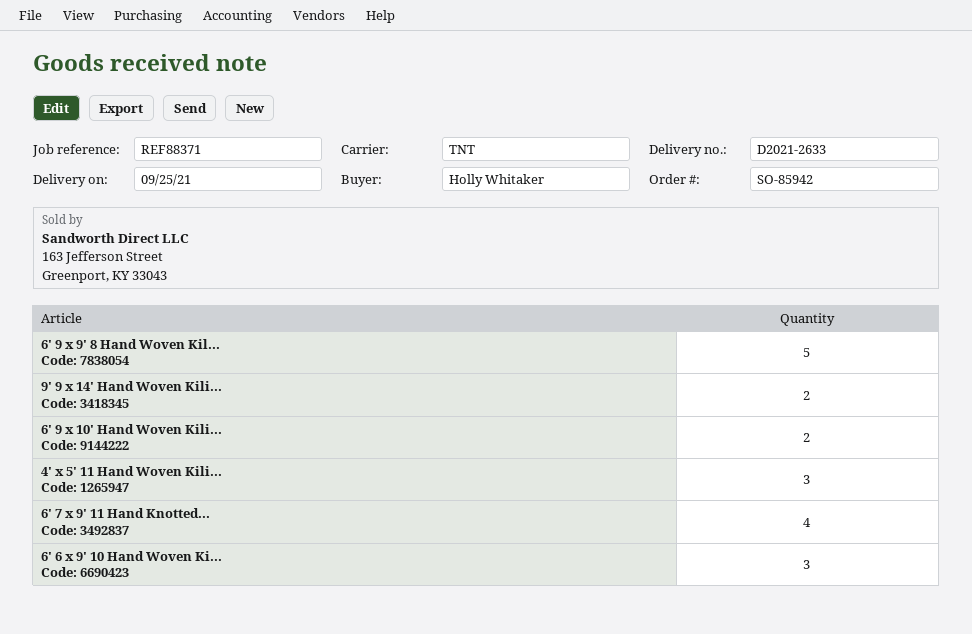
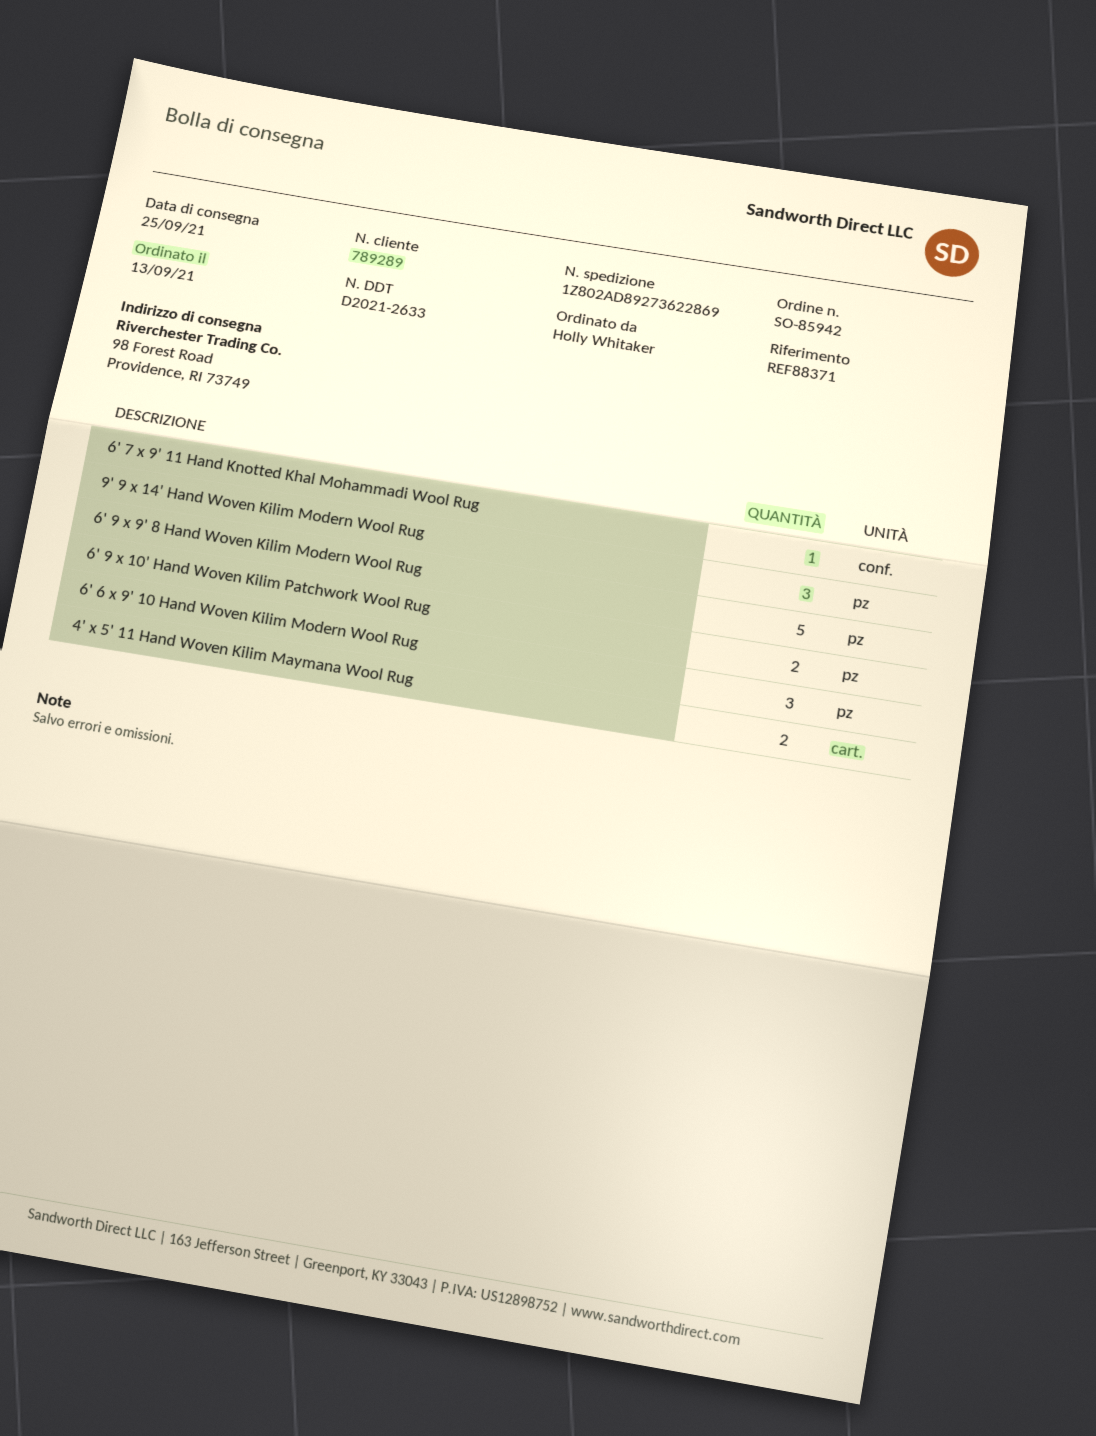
9' 9 x 14' Hand Woven Kili...: 2 -> 3
4' x 5' 11 Hand Woven Kili...: 3 -> 2
6' 7 x 9' 11 Hand Knotted...: 4 -> 1

